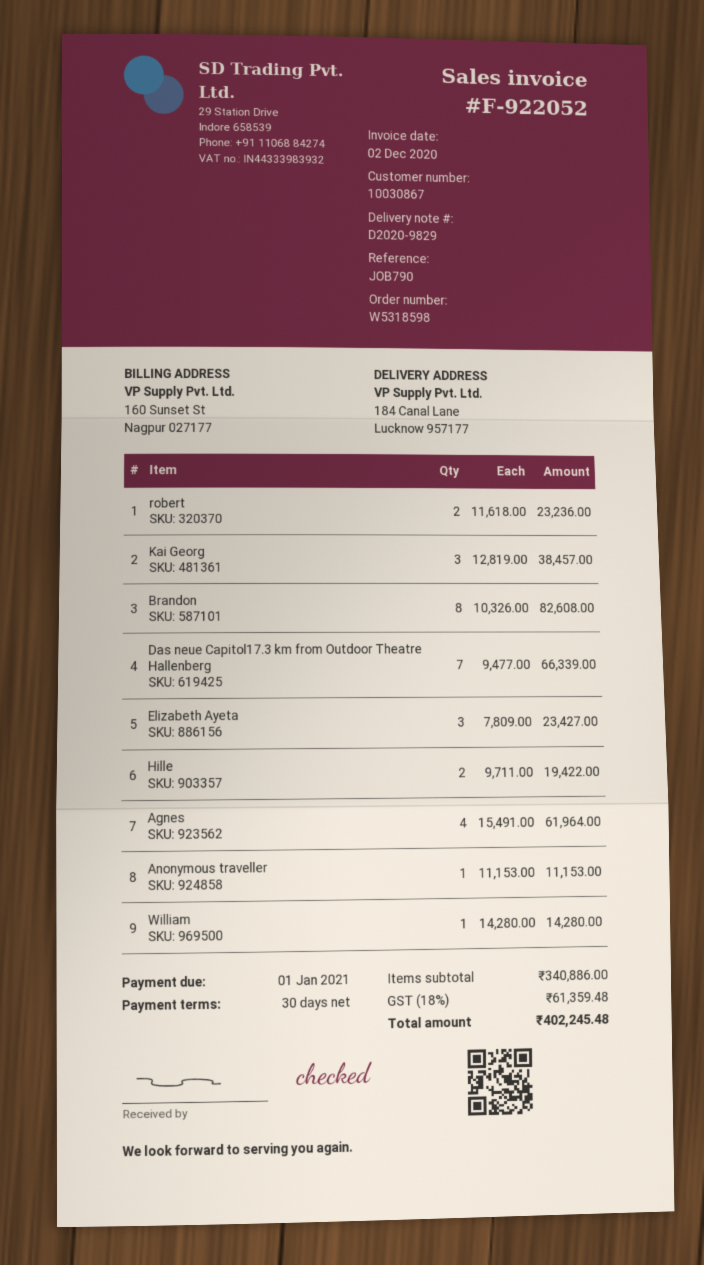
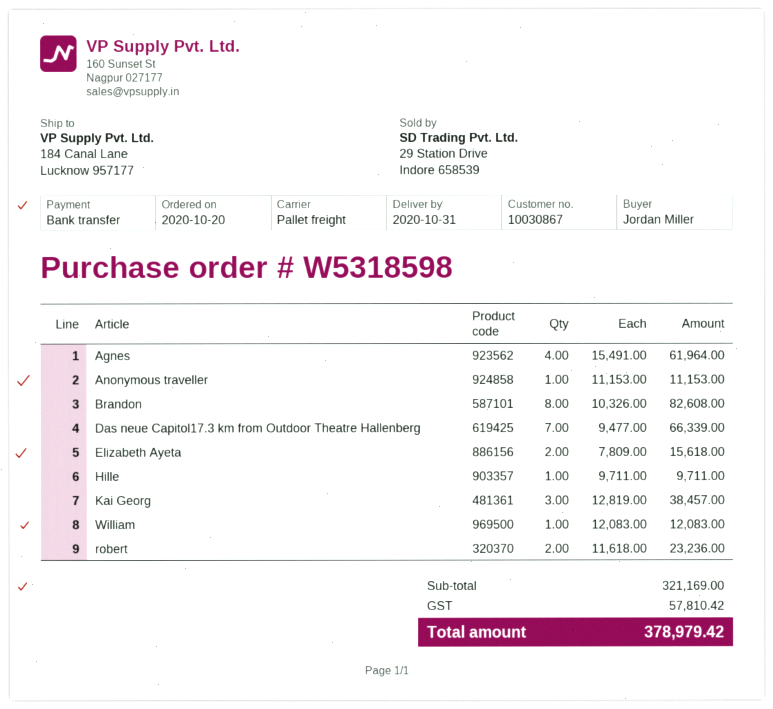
Elizabeth Ayeta: 3 x 7809.00 = 23427.00 -> 2 x 7809.00 = 15618.00
Hille: 2 x 9711.00 = 19422.00 -> 1 x 9711.00 = 9711.00
William: 1 x 14280.00 = 14280.00 -> 1 x 12083.00 = 12083.00
subtotal: 340886.00 -> 321169.00
tax: 61359.48 -> 57810.42
total: 402245.48 -> 378979.42

